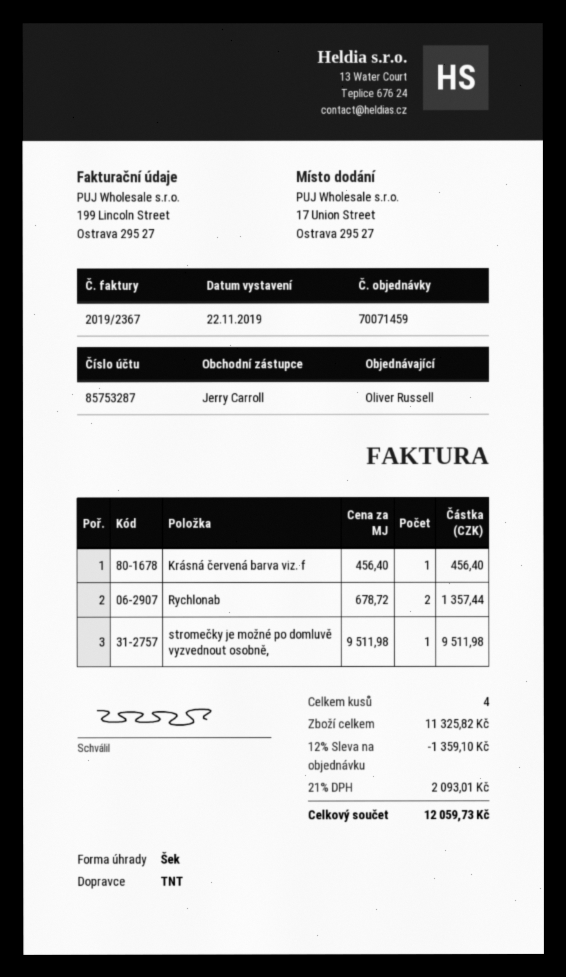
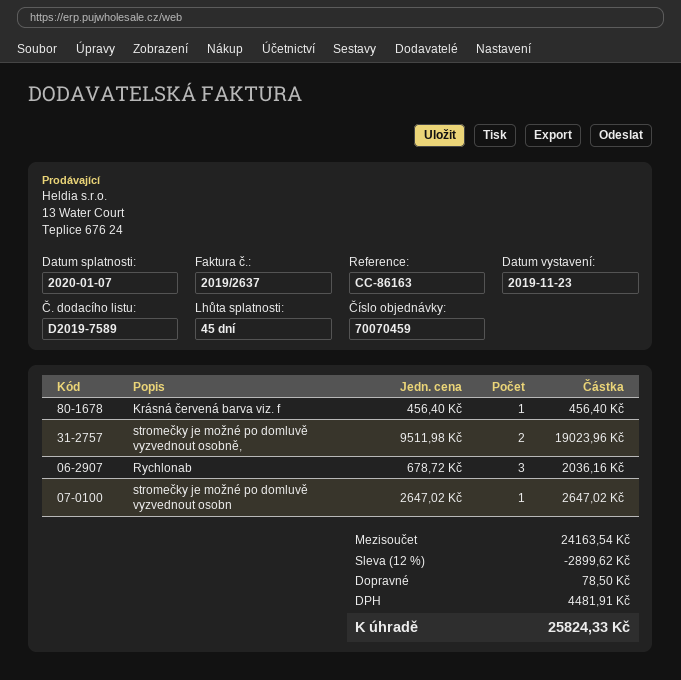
order number: 70071459 -> 70070459
invoice number: 2019/2367 -> 2019/2637
invoice date: 2019-11-22 -> 2019-11-23
Rychlonab: 2 x 678.72 = 1357.44 -> 3 x 678.72 = 2036.16
stromečky je možné po domluvě vyzvednout osobně,: 1 x 9511.98 = 9511.98 -> 2 x 9511.98 = 19023.96
stromečky je možné po domluvě vyzvednout osobn: none -> 1 x 2647.02 = 2647.02
subtotal: 11325.82 -> 24163.54
discount: 12% = 1359.10 -> 12% = 2899.62
shipping: none -> 78.50
tax: 2093.01 -> 4481.91
total: 12059.73 -> 25824.33

